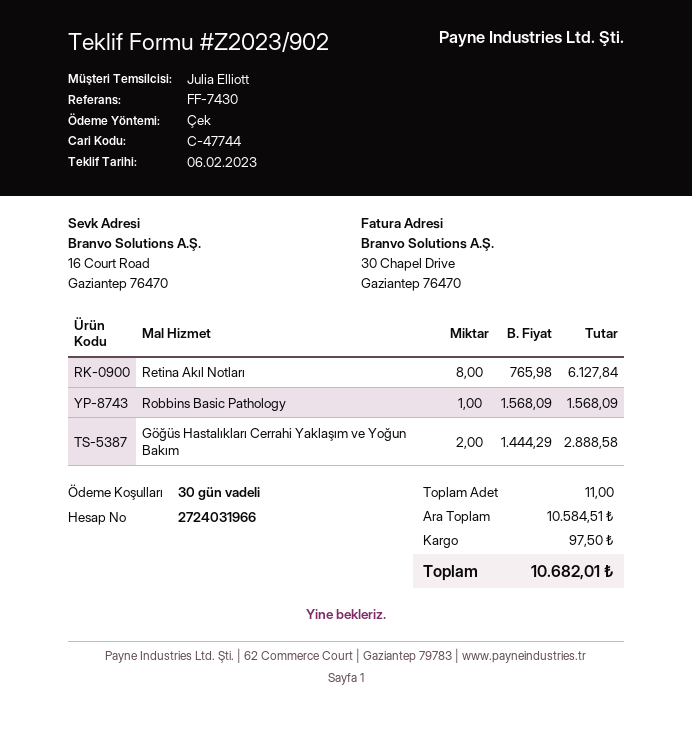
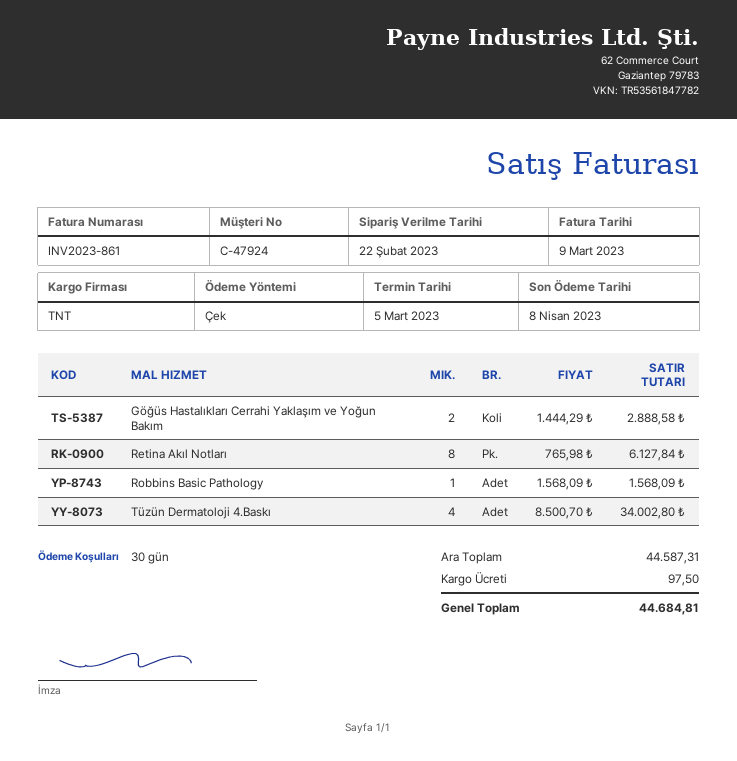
customer number: C-47744 -> C-47924
Tüzün Dermatoloji 4.Baskı: none -> 4 x 8500.70 = 34002.80
subtotal: 10584.51 -> 44587.31
total: 10682.01 -> 44684.81

